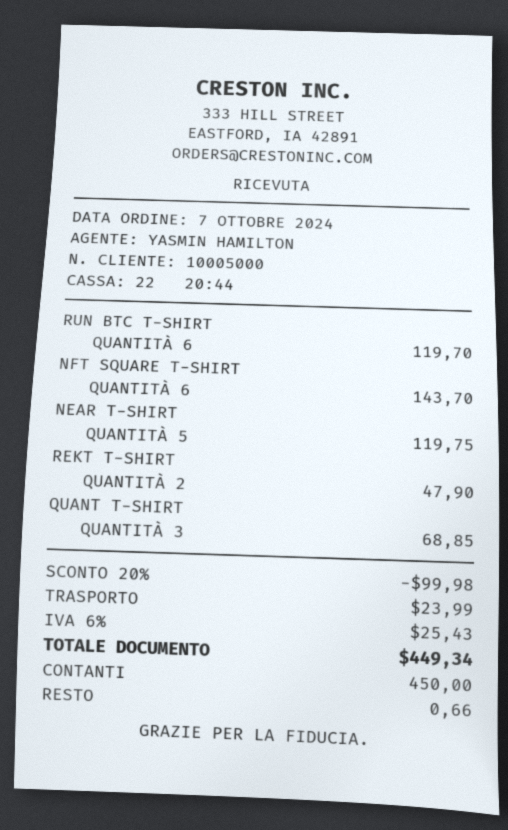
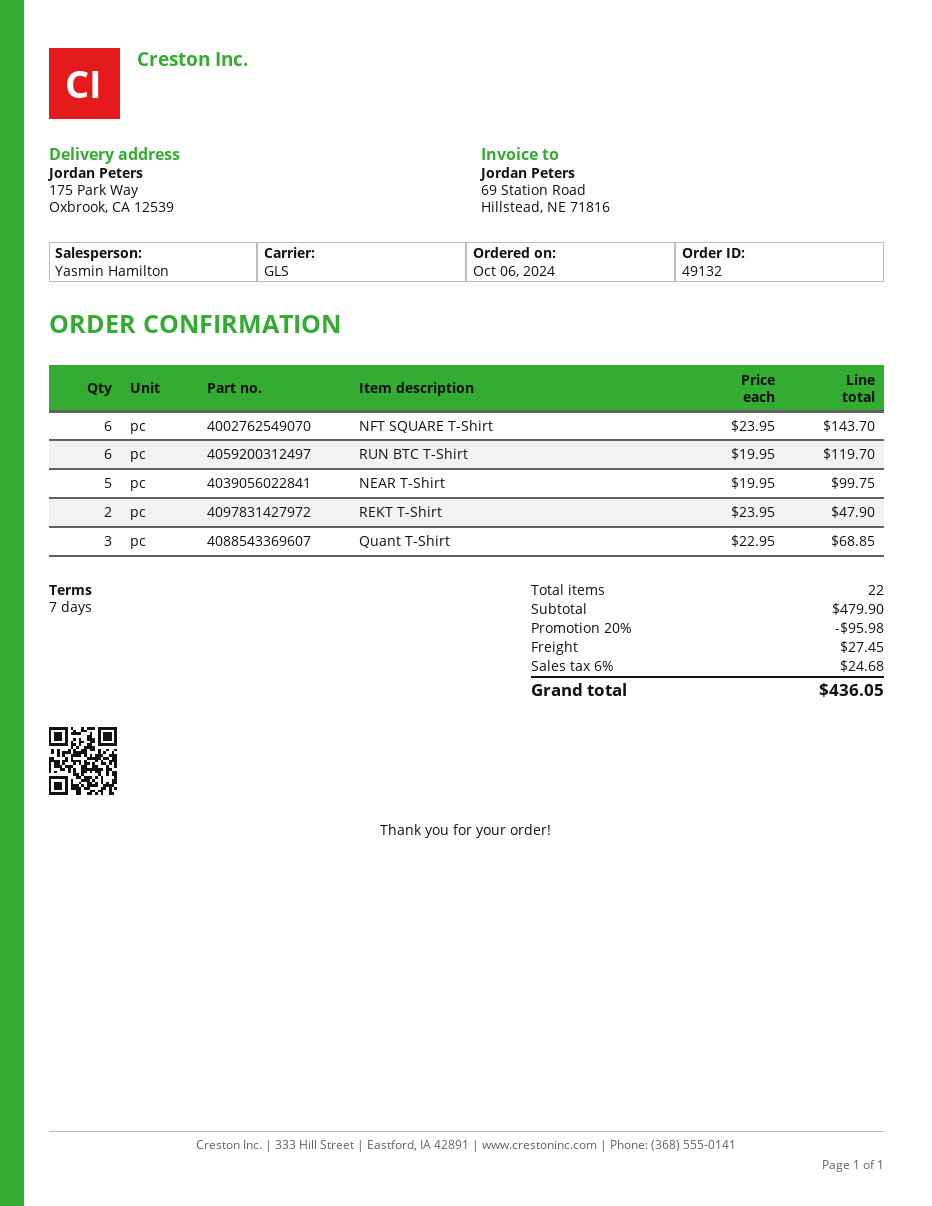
order date: 2024-10-07 -> 2024-10-06
NEAR T-SHIRT: 5 for 119.75 -> 5 for 99.75
discount: 20% = 99.98 -> 20% = 95.98
shipping: 23.99 -> 27.45
tax: 6% = 25.43 -> 6% = 24.68
total: 449.34 -> 436.05

